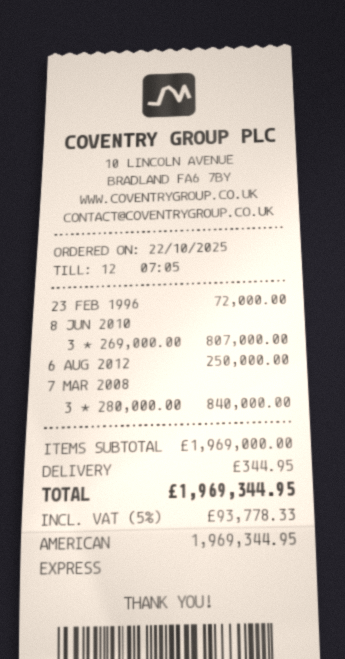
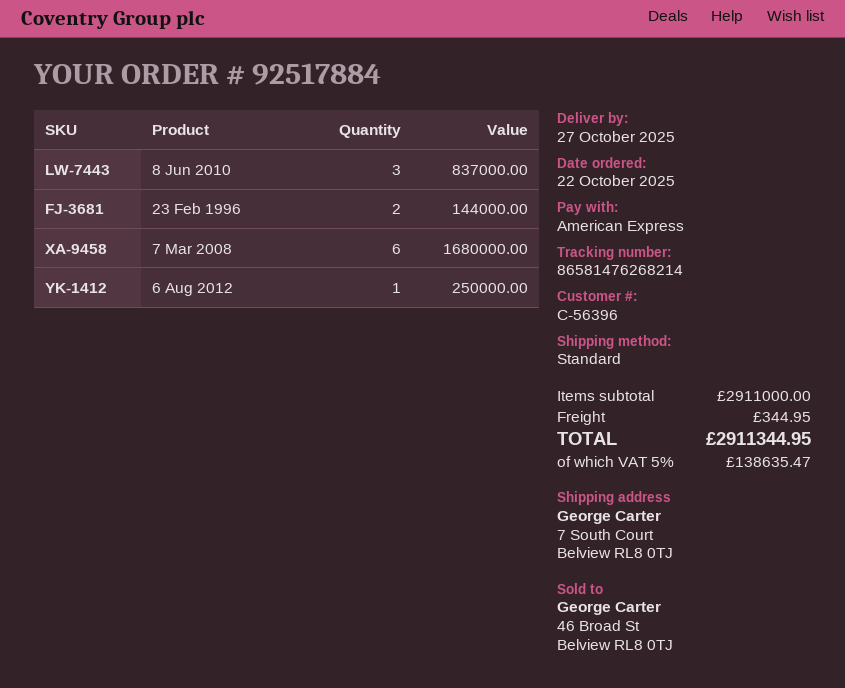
23 FEB 1996: 1 for 72000.00 -> 2 for 144000.00
8 JUN 2010: 3 for 807000.00 -> 3 for 837000.00
7 MAR 2008: 3 for 840000.00 -> 6 for 1680000.00
subtotal: 1969000.00 -> 2911000.00
tax: 5% = 93778.33 -> 5% = 138635.47
total: 1969344.95 -> 2911344.95

